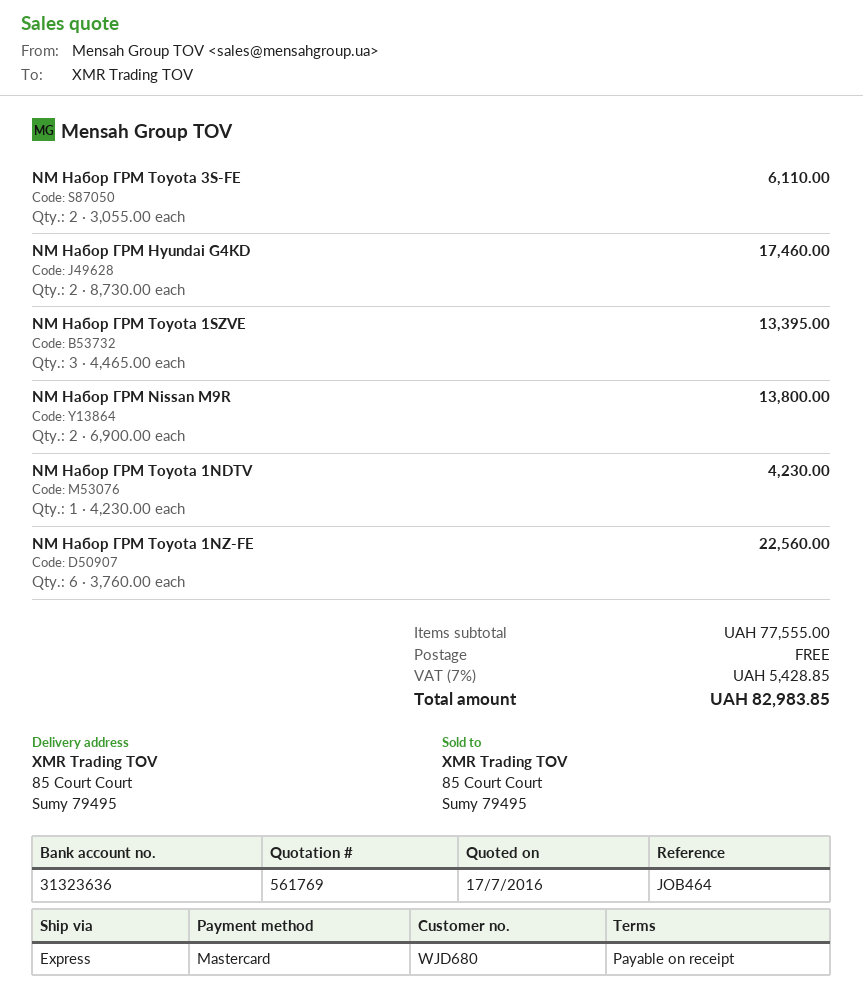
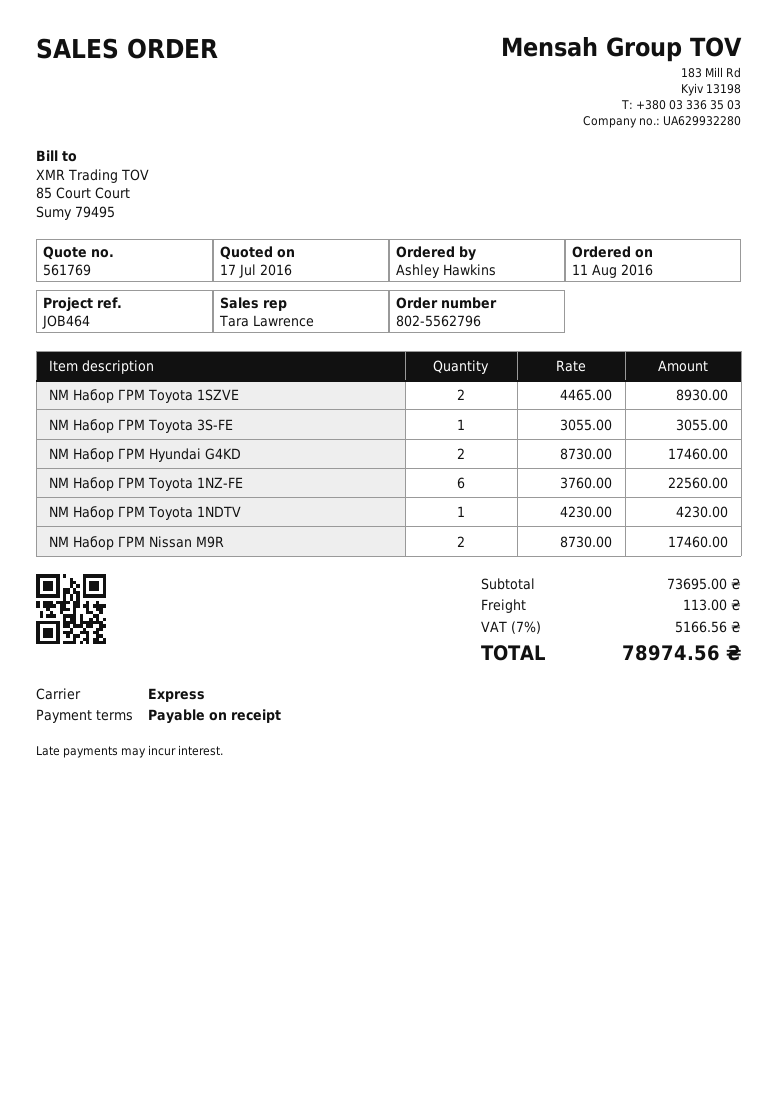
NM Набор ГРМ Toyota 3S-FE: 2 x 3055.00 = 6110.00 -> 1 x 3055.00 = 3055.00
NM Набор ГРМ Toyota 1SZVE: 3 x 4465.00 = 13395.00 -> 2 x 4465.00 = 8930.00
NM Набор ГРМ Nissan M9R: 2 x 6900.00 = 13800.00 -> 2 x 8730.00 = 17460.00
subtotal: 77555.00 -> 73695.00
shipping: 0.00 -> 113.00
tax: 7% = 5428.85 -> 7% = 5166.56
total: 82983.85 -> 78974.56

